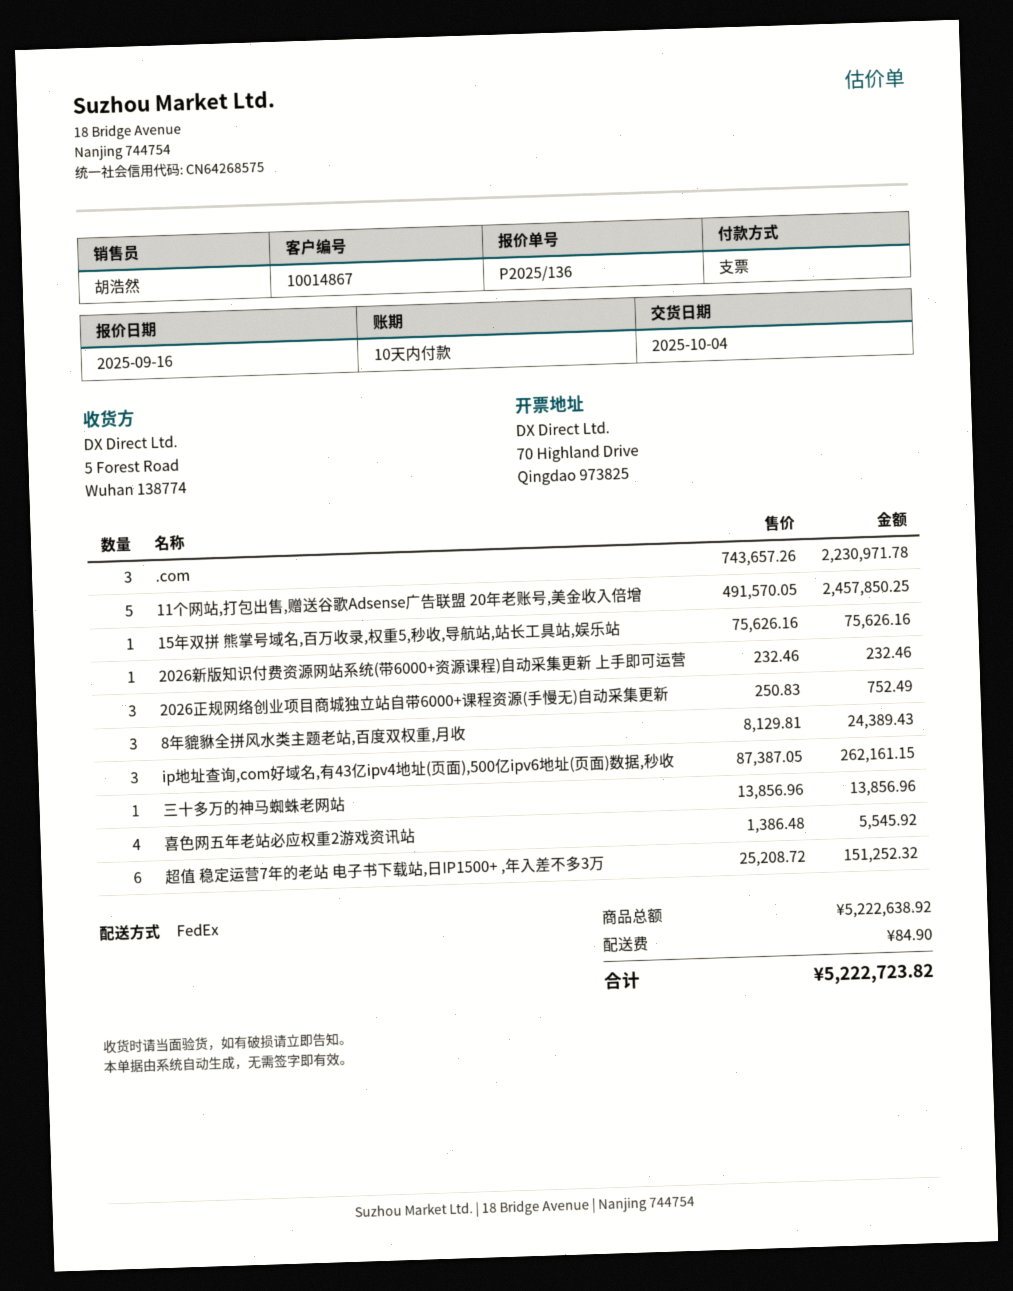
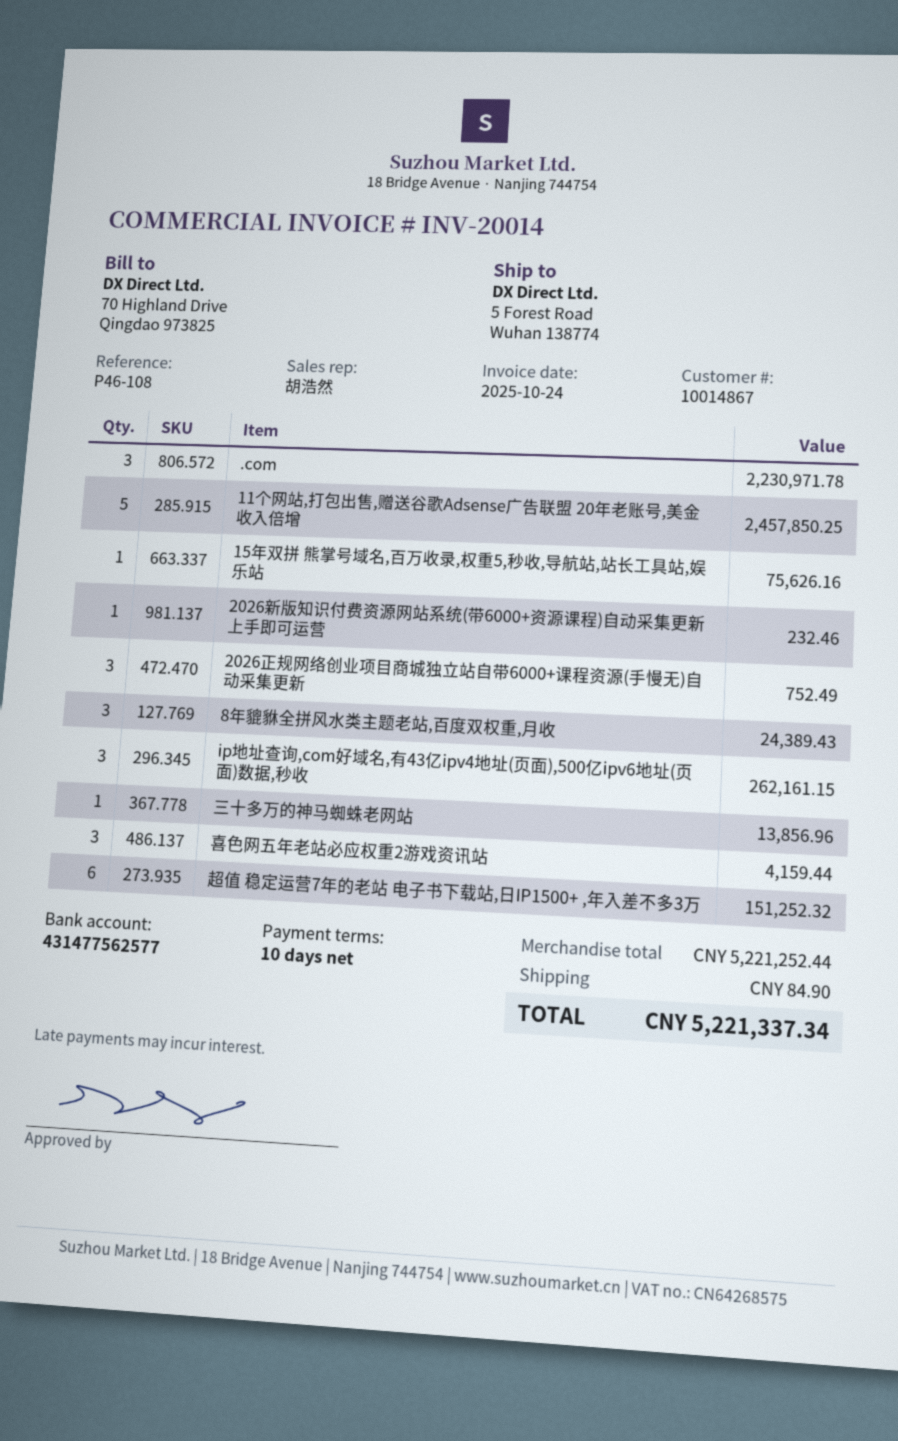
喜色网五年老站必应权重2游戏资讯站: 4 for 5545.92 -> 3 for 4159.44
subtotal: 5222638.92 -> 5221252.44
total: 5222723.82 -> 5221337.34

